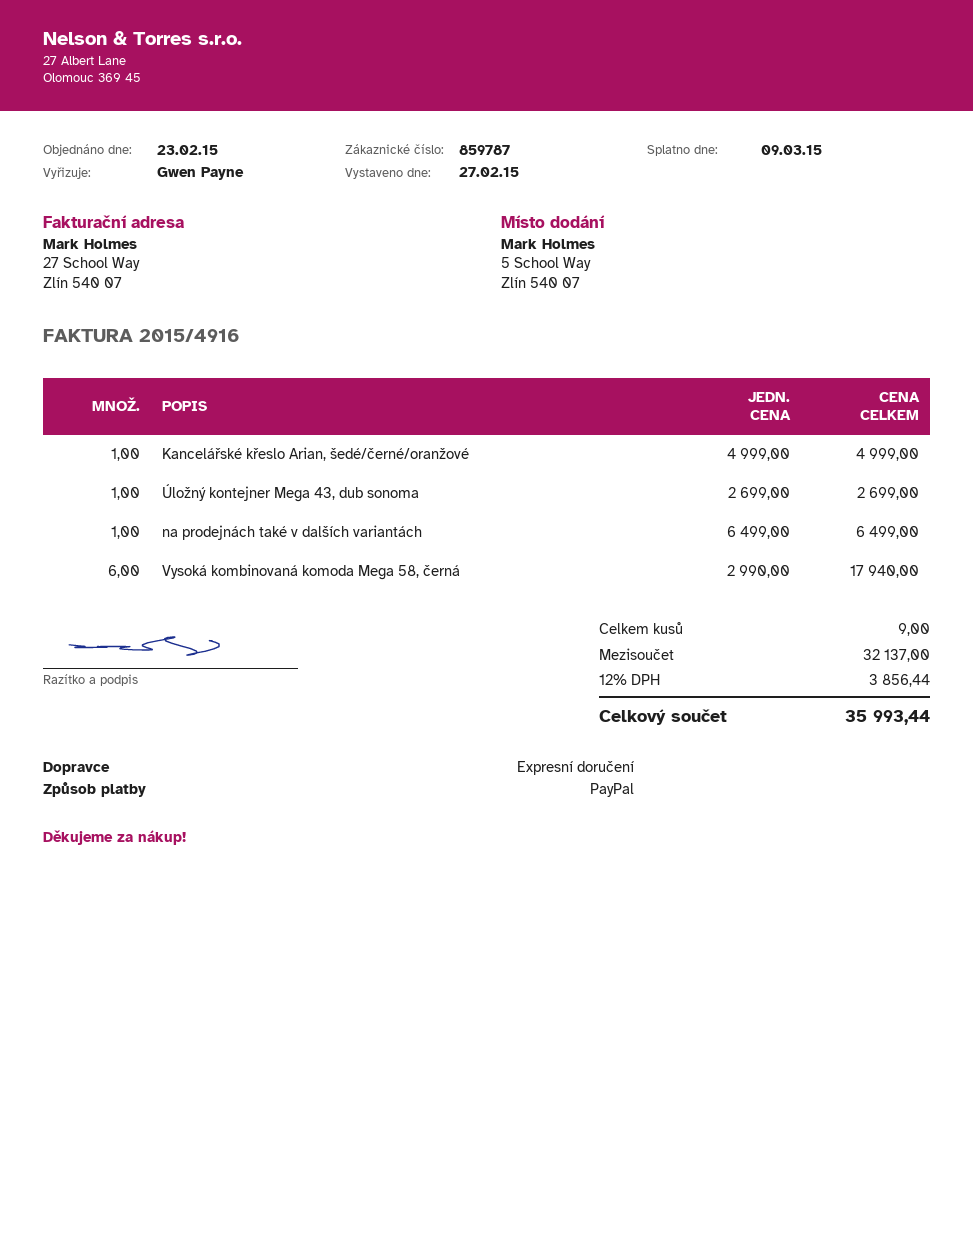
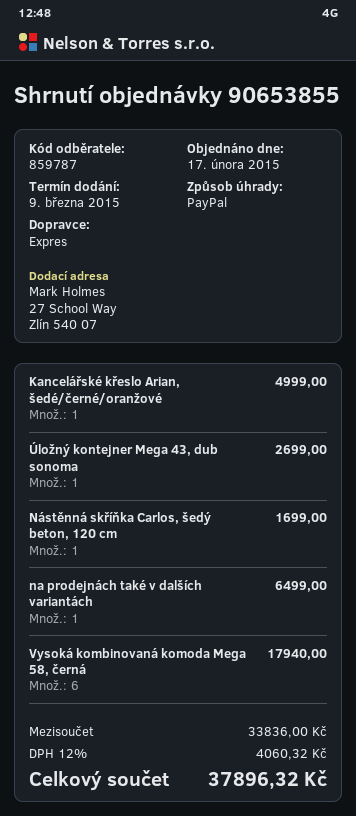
order date: 2015-02-23 -> 2015-02-17
ship to: 5 School Way, Zlín 540 07 -> 27 School Way, Zlín 540 07
Nástěnná skříňka Carlos, šedý beton, 120 cm: none -> 1 for 1699.00
subtotal: 32137.00 -> 33836.00
tax: 12% = 3856.44 -> 12% = 4060.32
total: 35993.44 -> 37896.32

